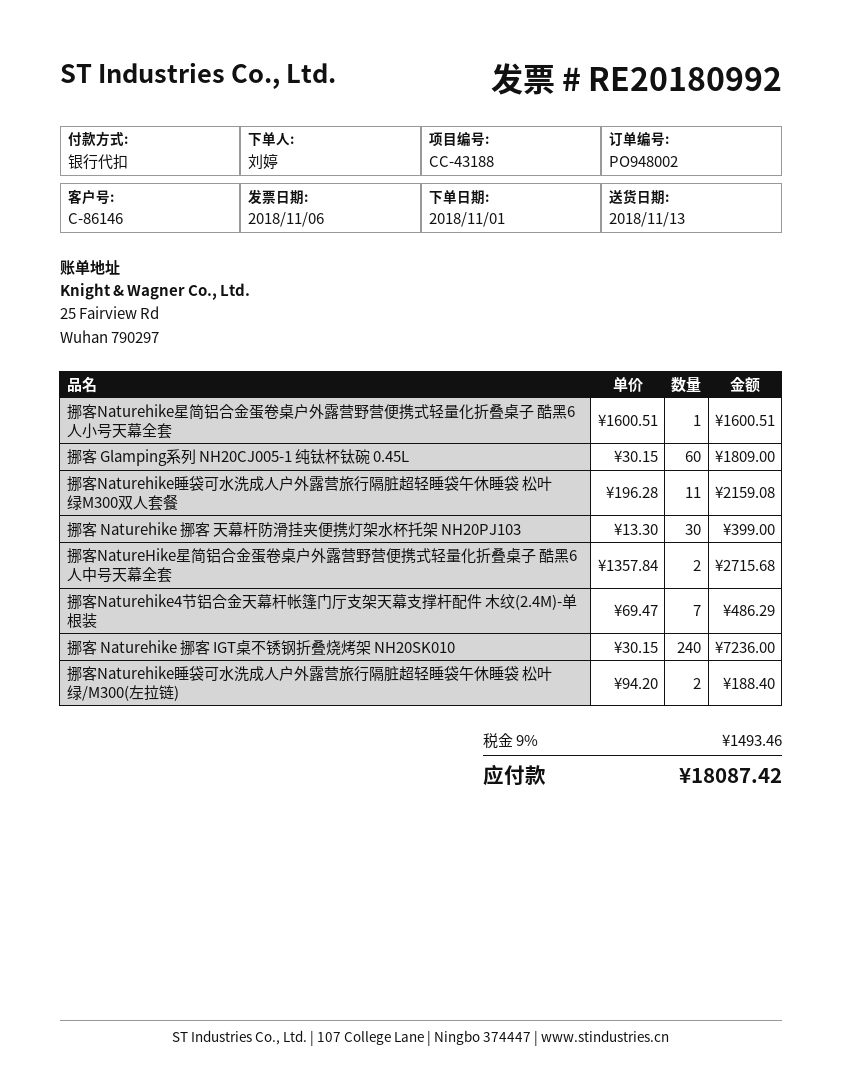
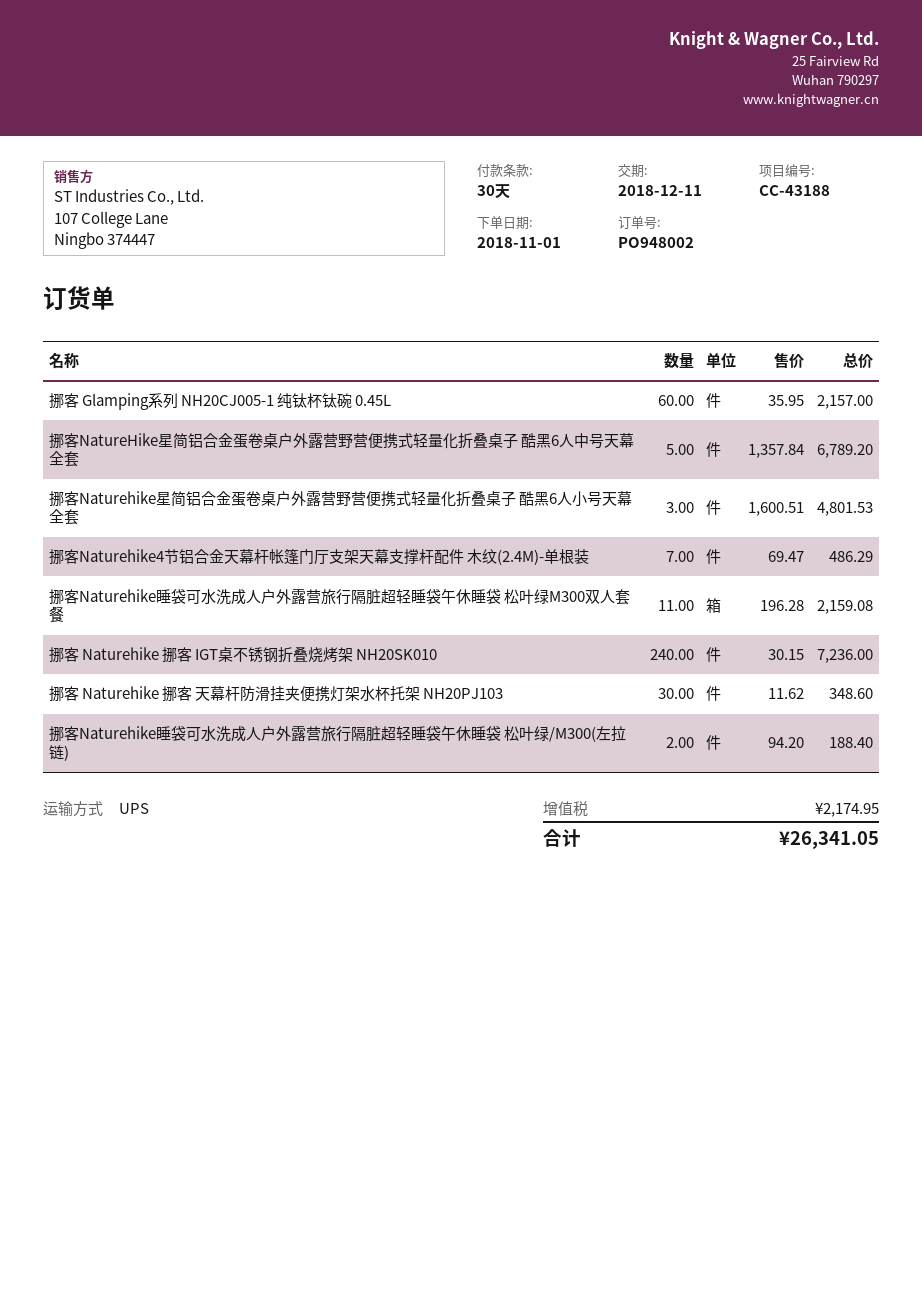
delivery date: 2018-11-13 -> 2018-12-11
挪客Naturehike星简铝合金蛋卷桌户外露营野营便携式轻量化折叠桌子 酷黑6人小号天幕全套: 1 x 1600.51 = 1600.51 -> 3 x 1600.51 = 4801.53
挪客 Glamping系列 NH20CJ005-1 纯钛杯钛碗 0.45L: 60 x 30.15 = 1809.00 -> 60 x 35.95 = 2157.00
挪客 Naturehike 挪客 天幕杆防滑挂夹便携灯架水杯托架 NH20PJ103: 30 x 13.30 = 399.00 -> 30 x 11.62 = 348.60
挪客NatureHike星简铝合金蛋卷桌户外露营野营便携式轻量化折叠桌子 酷黑6人中号天幕全套: 2 x 1357.84 = 2715.68 -> 5 x 1357.84 = 6789.20
tax: 1493.46 -> 2174.95
total: 18087.42 -> 26341.05

